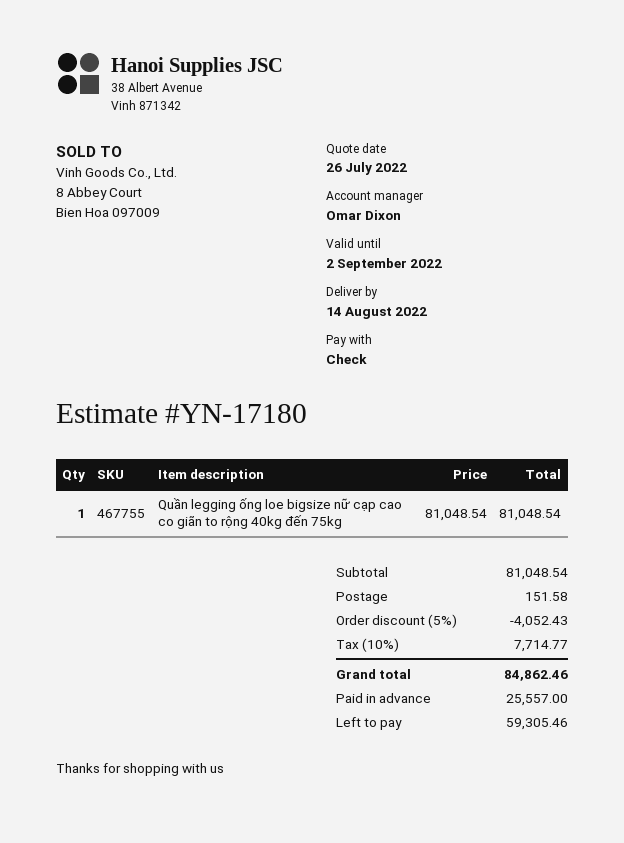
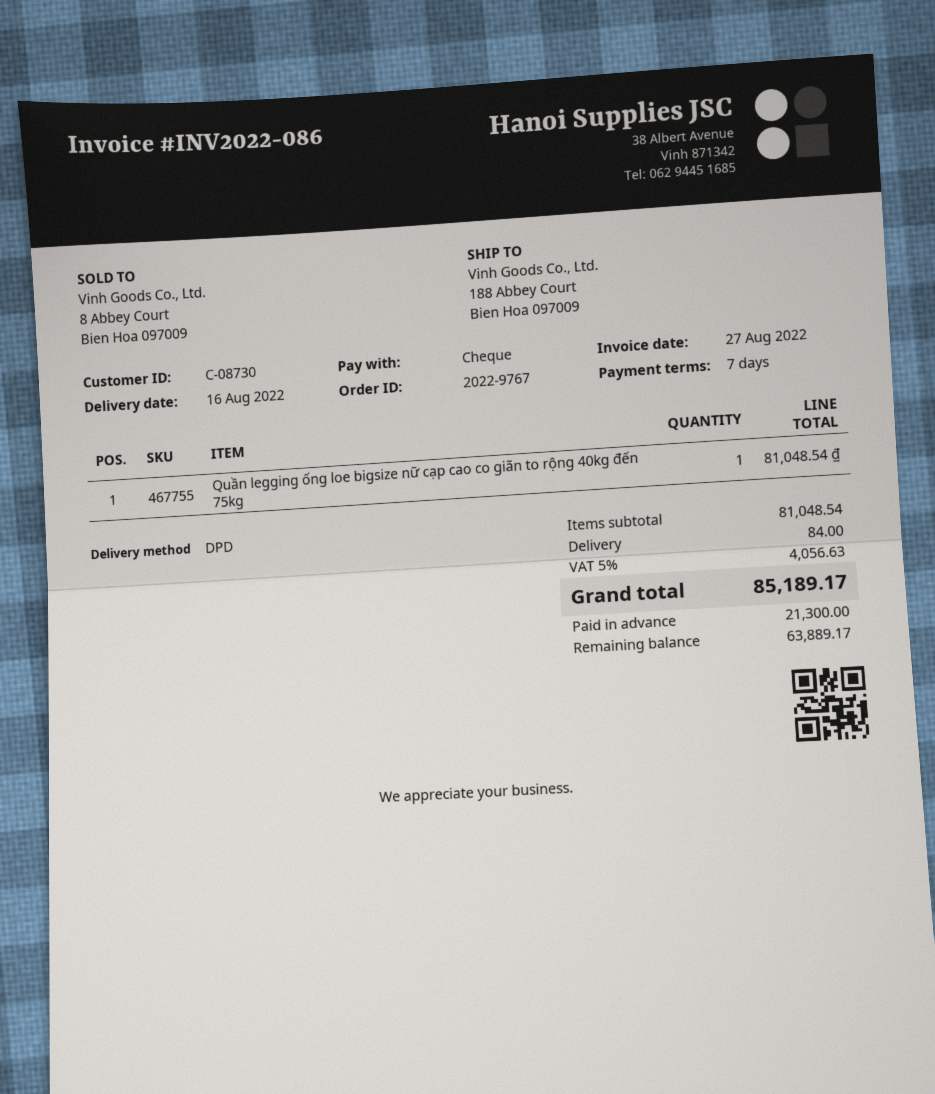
delivery date: 2022-08-14 -> 2022-08-16
discount: 5% = 4052.43 -> none
shipping: 151.58 -> 84.00
tax: 10% = 7714.77 -> 5% = 4056.63
total: 84862.46 -> 85189.17
deposit: 25557.00 -> 21300.00
balance: 59305.46 -> 63889.17

